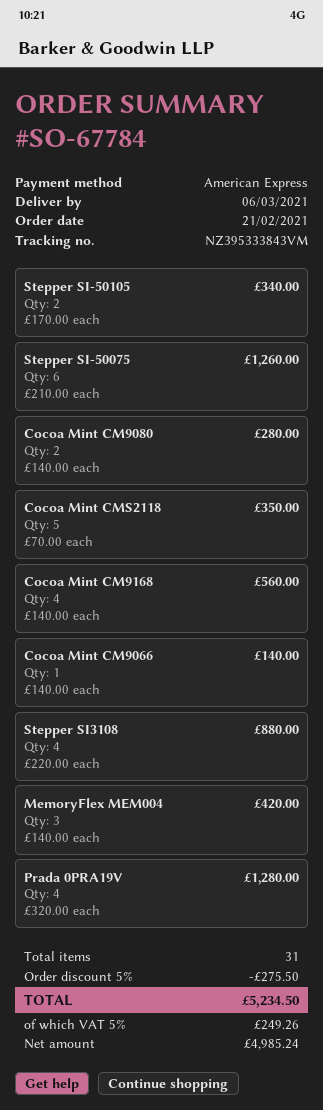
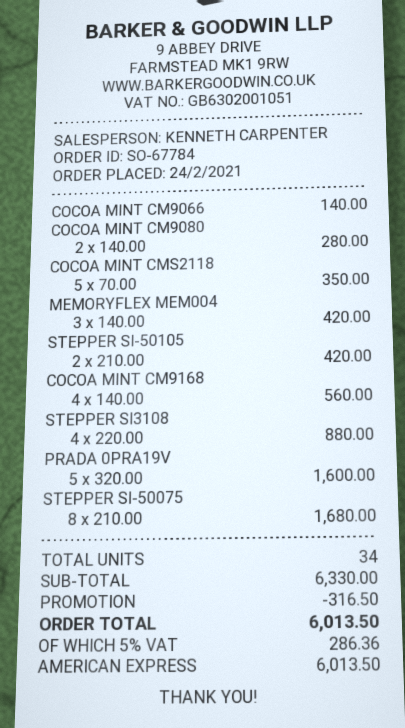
order date: 2021-02-21 -> 2021-02-24
Stepper SI-50105: 2 x 170.00 = 340.00 -> 2 x 210.00 = 420.00
Stepper SI-50075: 6 x 210.00 = 1260.00 -> 8 x 210.00 = 1680.00
Prada 0PRA19V: 4 x 320.00 = 1280.00 -> 5 x 320.00 = 1600.00
total quantity: 31 -> 34
discount: 275.50 -> 316.50
tax: 5% = 249.26 -> 5% = 286.36
total: 5234.50 -> 6013.50

